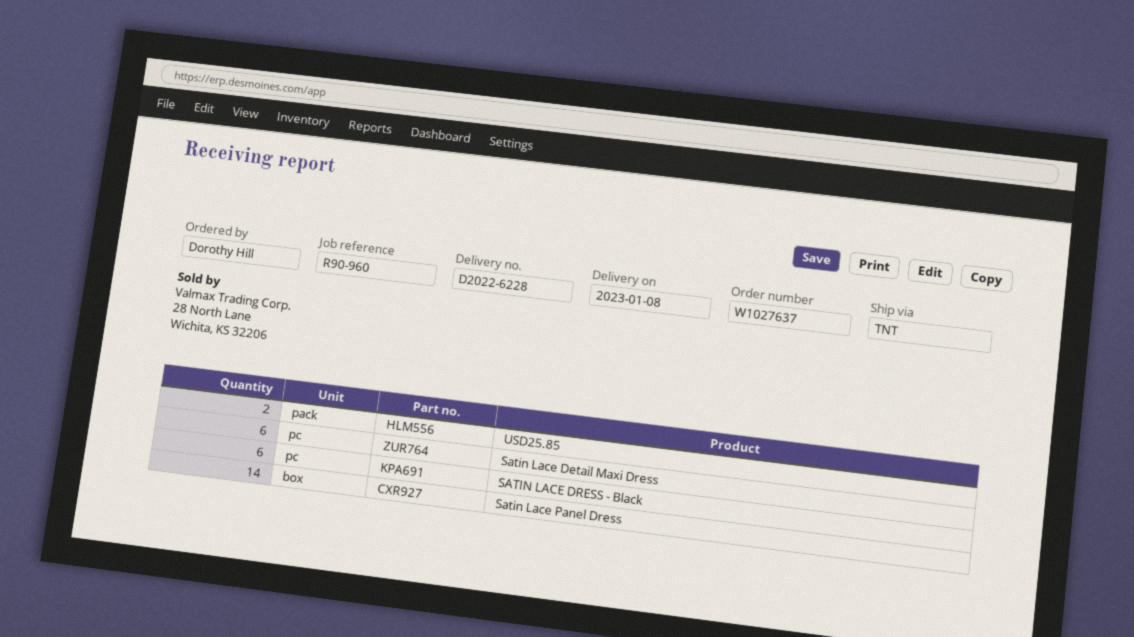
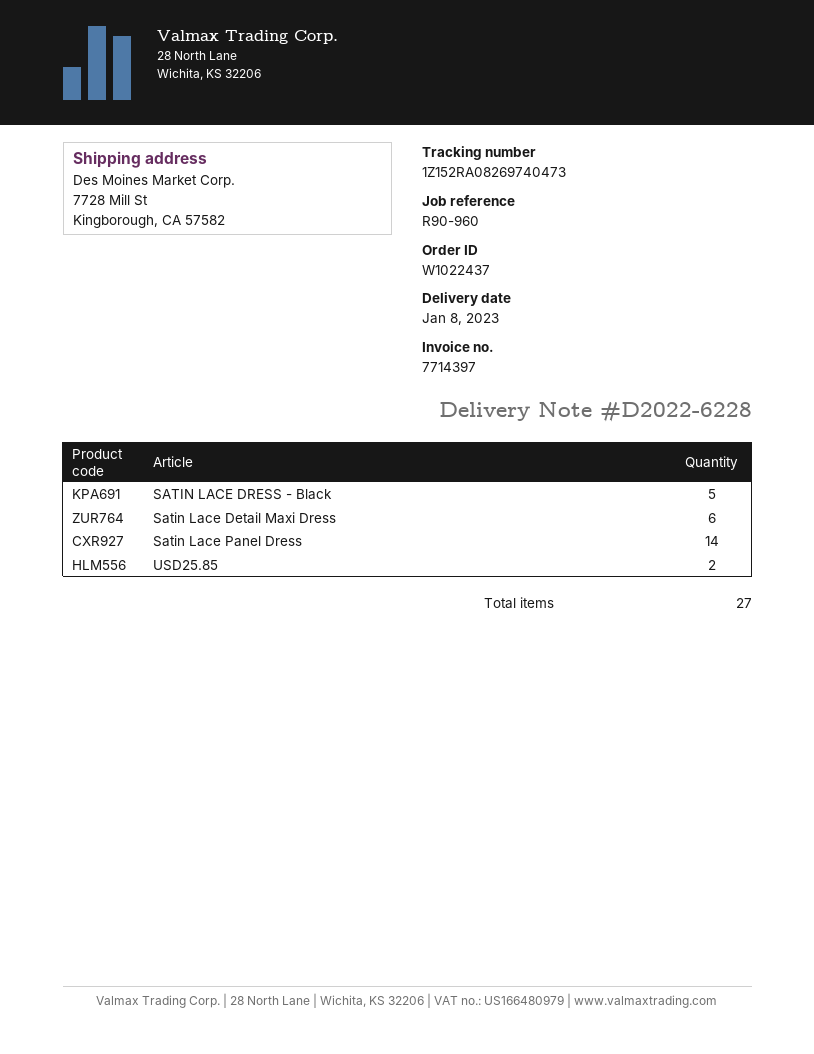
order number: W1027637 -> W1022437
SATIN LACE DRESS - Black: 6 -> 5

